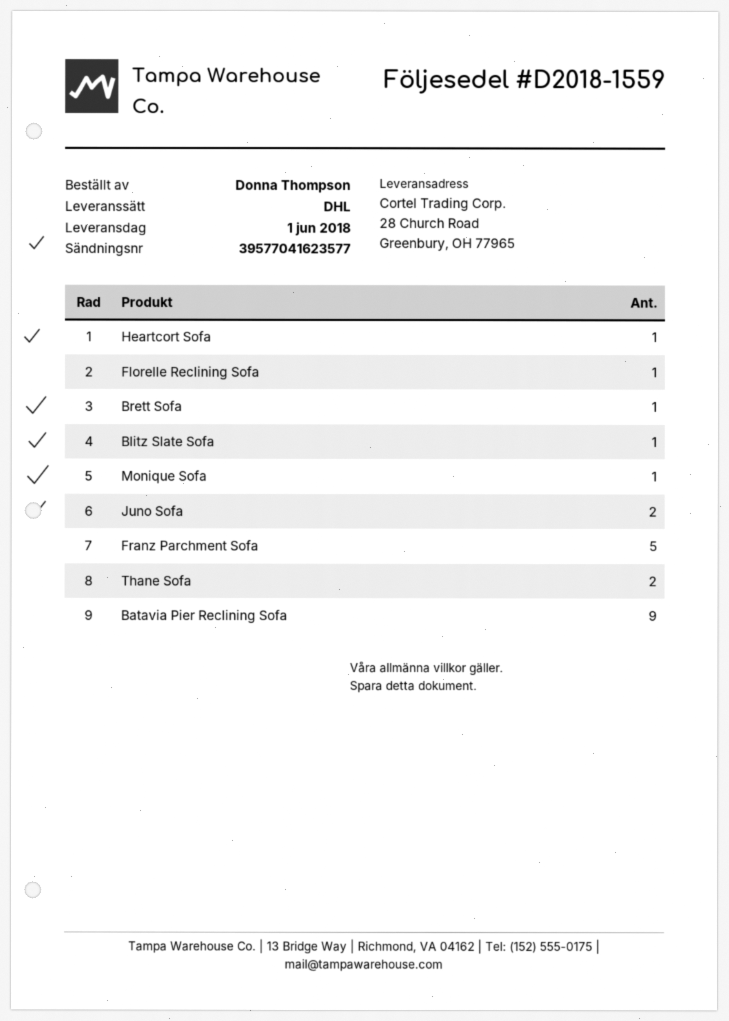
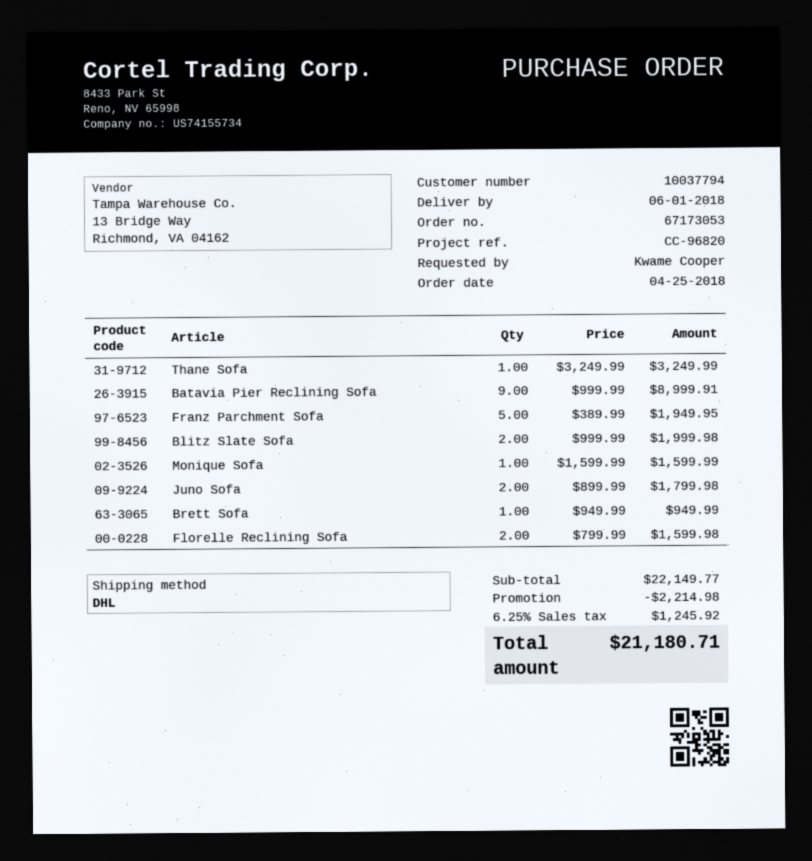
ordered by: Donna Thompson -> Kwame Cooper
Heartcort Sofa: 1 -> none
Florelle Reclining Sofa: 1 -> 2
Blitz Slate Sofa: 1 -> 2
Thane Sofa: 2 -> 1

